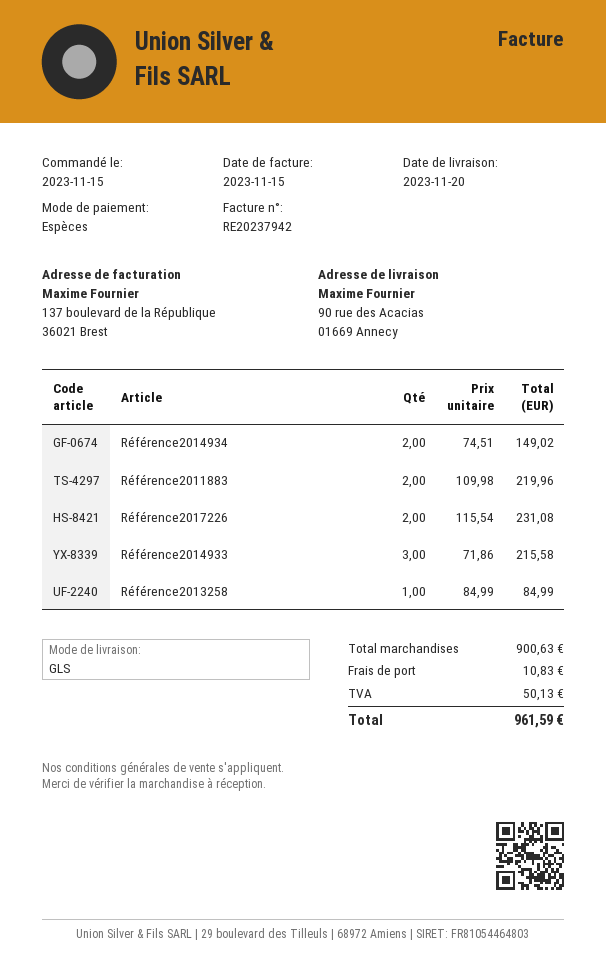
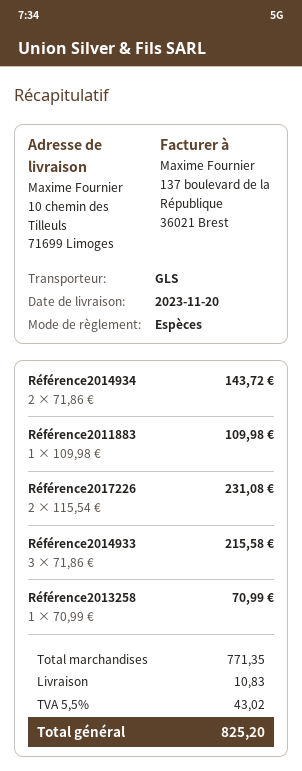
ship to: 90 rue des Acacias, 01669 Annecy -> 10 chemin des Tilleuls, 71699 Limoges
Référence2014934: 2 x 74.51 = 149.02 -> 2 x 71.86 = 143.72
Référence2011883: 2 x 109.98 = 219.96 -> 1 x 109.98 = 109.98
Référence2013258: 1 x 84.99 = 84.99 -> 1 x 70.99 = 70.99
subtotal: 900.63 -> 771.35
tax: 50.13 -> 43.02
total: 961.59 -> 825.20

